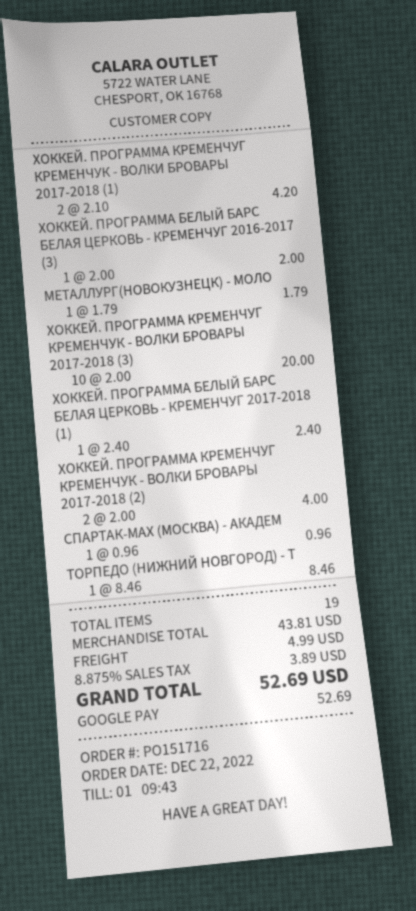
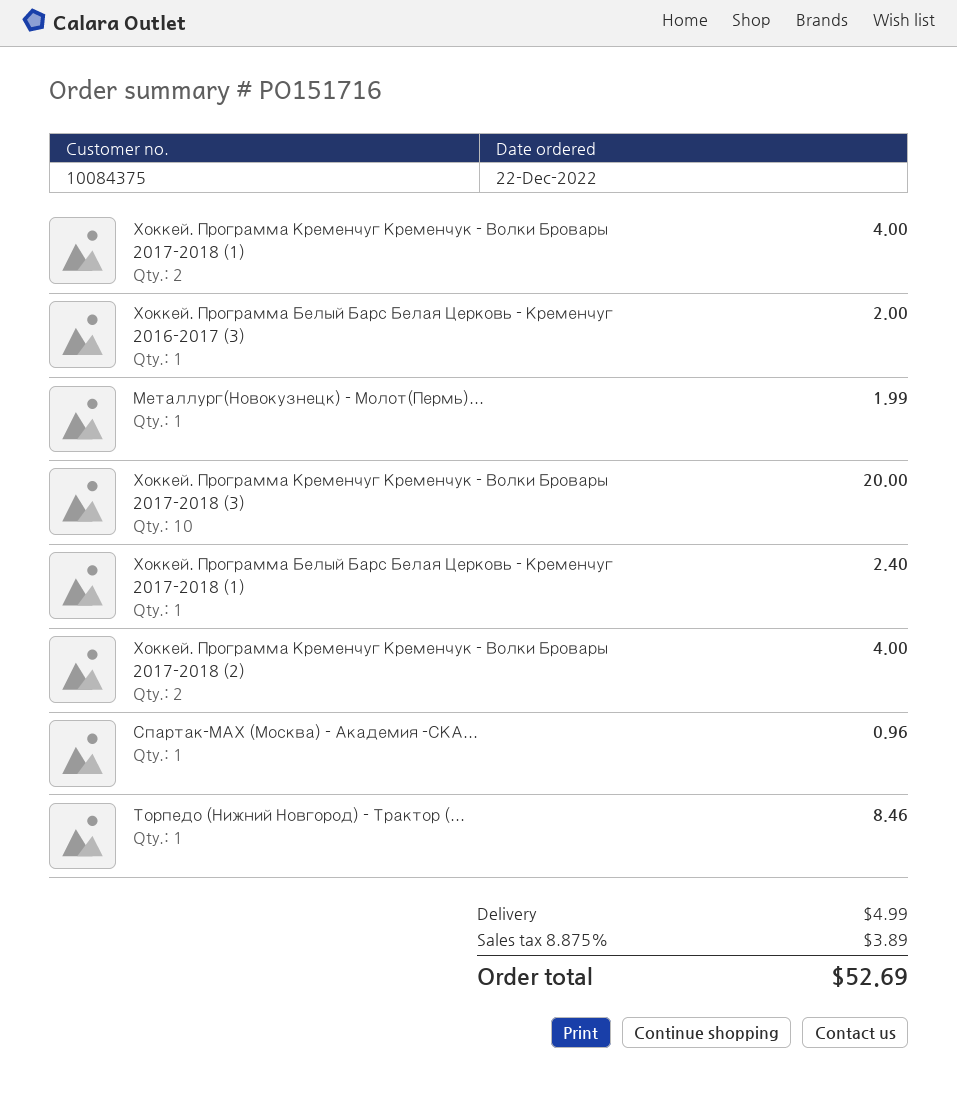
ХОККЕЙ. ПРОГРАММА КРЕМЕНЧУГ КРЕМЕНЧУК - ВОЛКИ БРОВАРЫ 2017-2018 (1): 2 for 4.20 -> 2 for 4.00
МЕТАЛЛУРГ(НОВОКУЗНЕЦК) - МОЛО: 1 for 1.79 -> 1 for 1.99

